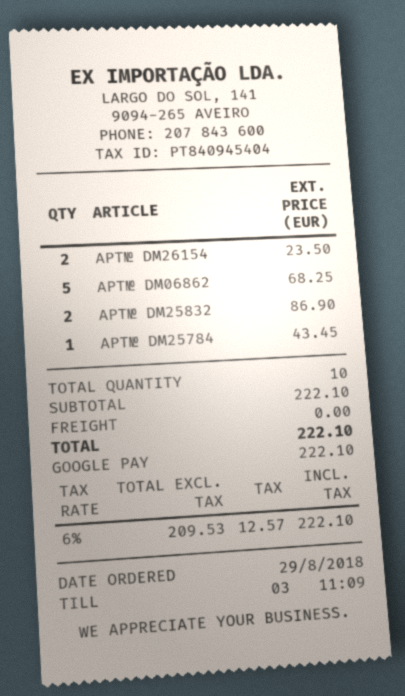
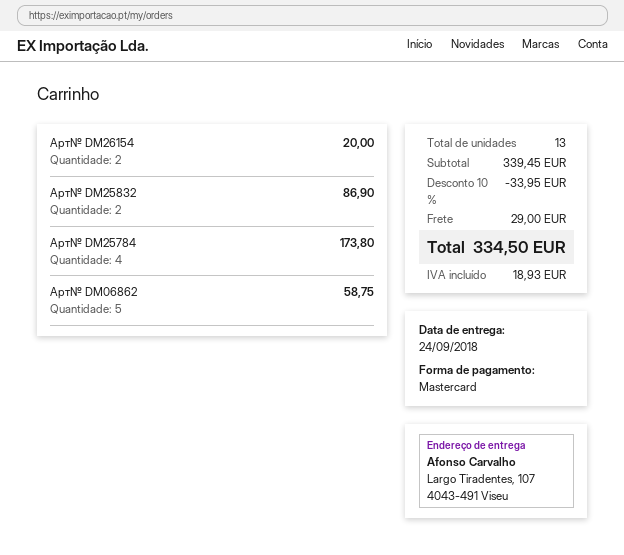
payment method: Google Pay -> Mastercard
АРТ№ DM26154: 2 for 23.50 -> 2 for 20.00
АРТ№ DM06862: 5 for 68.25 -> 5 for 58.75
АРТ№ DM25784: 1 for 43.45 -> 4 for 173.80
total quantity: 10 -> 13
subtotal: 222.10 -> 339.45
discount: none -> 10% = 33.95
shipping: 0.00 -> 29.00
tax: 12.57 -> 18.93
total: 222.10 -> 334.50

